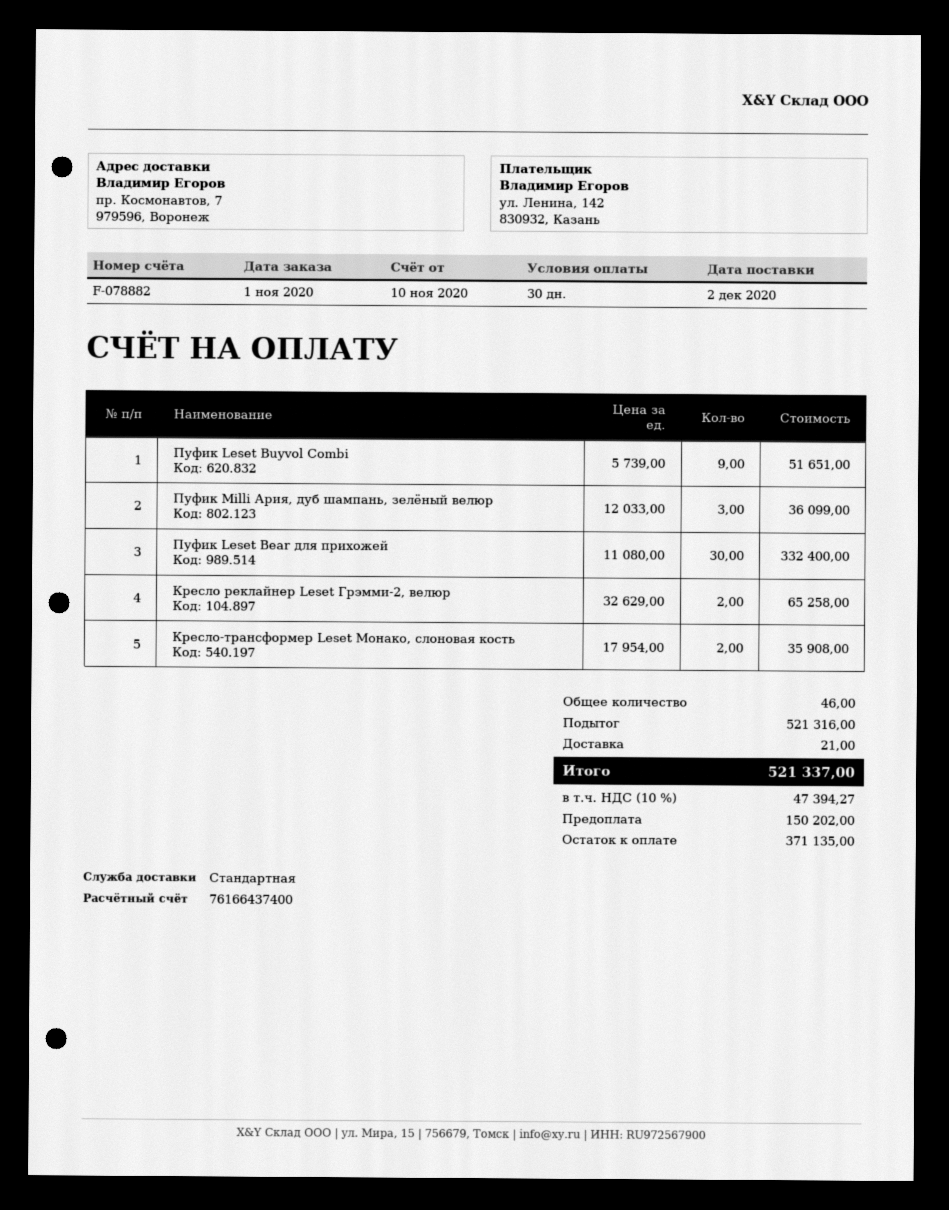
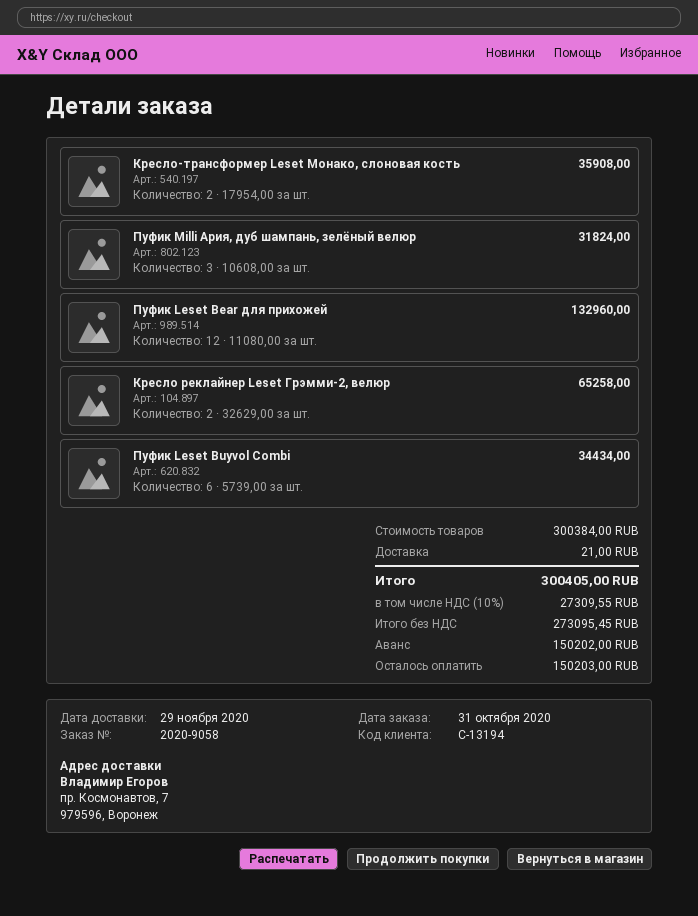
order date: 2020-11-01 -> 2020-10-31
delivery date: 2020-12-02 -> 2020-11-29
Пуфик Leset Buyvol Combi: 9 x 5739.00 = 51651.00 -> 6 x 5739.00 = 34434.00
Пуфик Milli Ария, дуб шампань, зелёный велюр: 3 x 12033.00 = 36099.00 -> 3 x 10608.00 = 31824.00
Пуфик Leset Bear для прихожей: 30 x 11080.00 = 332400.00 -> 12 x 11080.00 = 132960.00
subtotal: 521316.00 -> 300384.00
tax: 10% = 47394.27 -> 10% = 27309.55
total: 521337.00 -> 300405.00
balance: 371135.00 -> 150203.00

